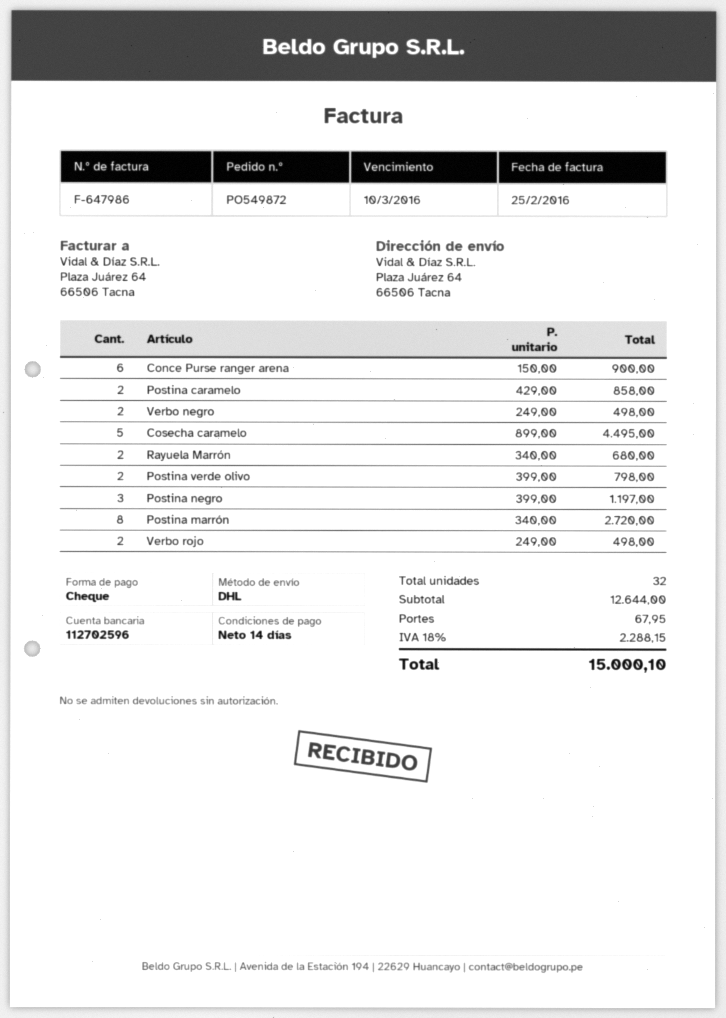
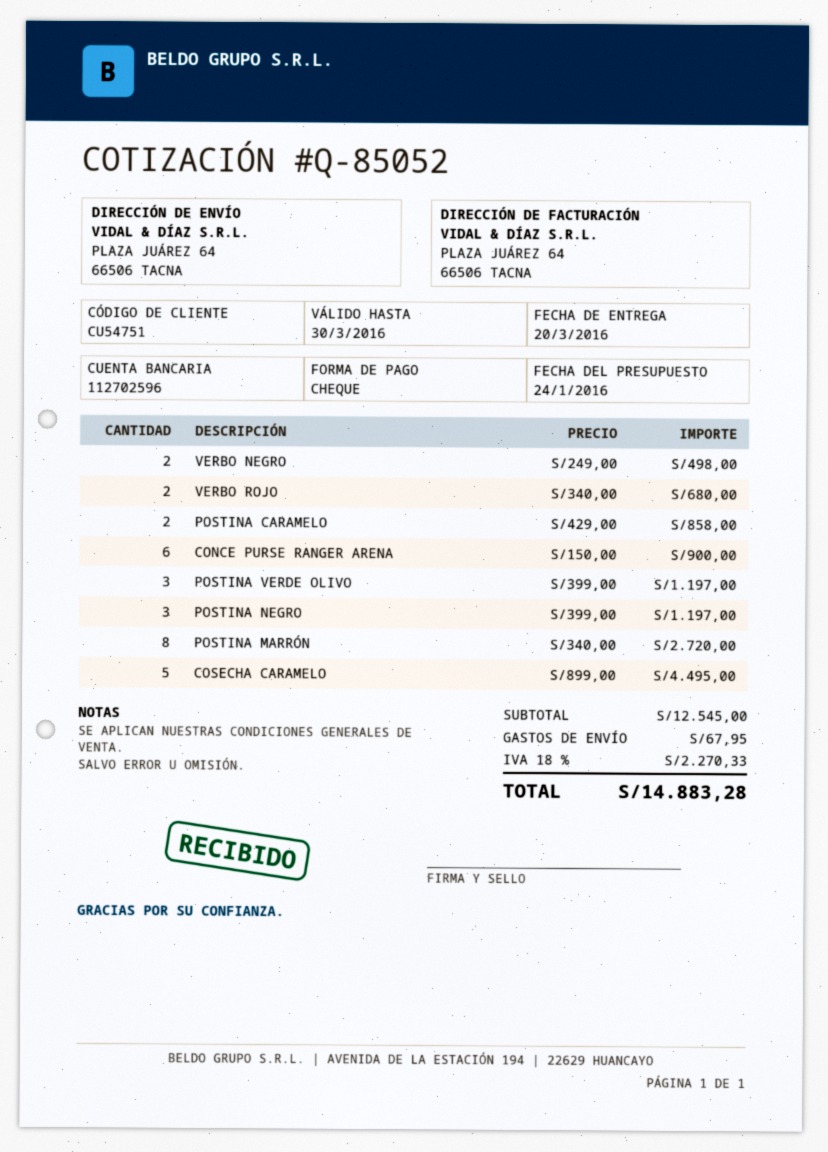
Rayuela Marrón: 2 x 340.00 = 680.00 -> none
Postina verde olivo: 2 x 399.00 = 798.00 -> 3 x 399.00 = 1197.00
Verbo rojo: 2 x 249.00 = 498.00 -> 2 x 340.00 = 680.00
subtotal: 12644.00 -> 12545.00
tax: 18% = 2288.15 -> 18% = 2270.33
total: 15000.10 -> 14883.28

